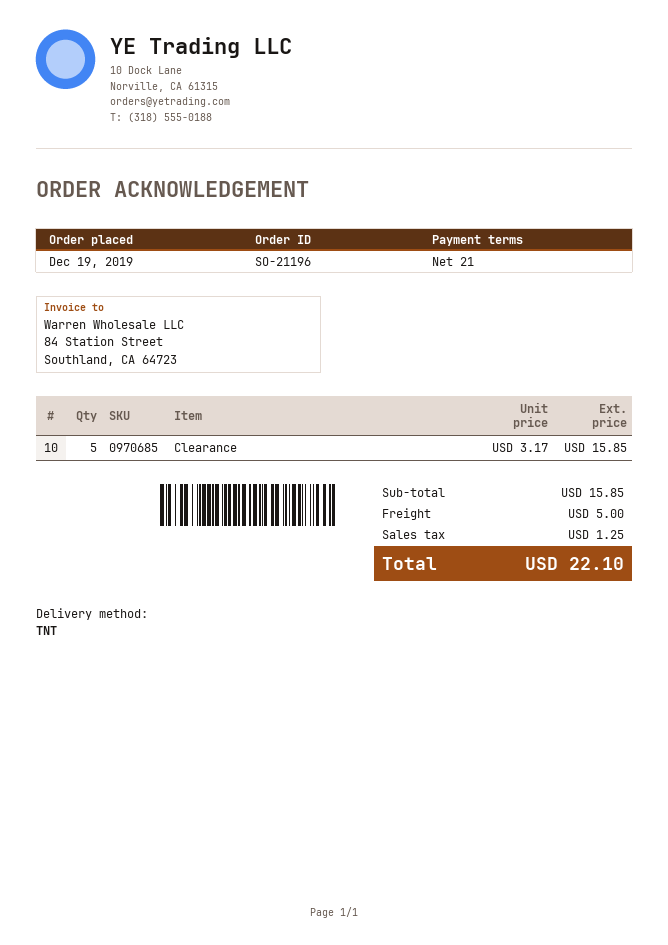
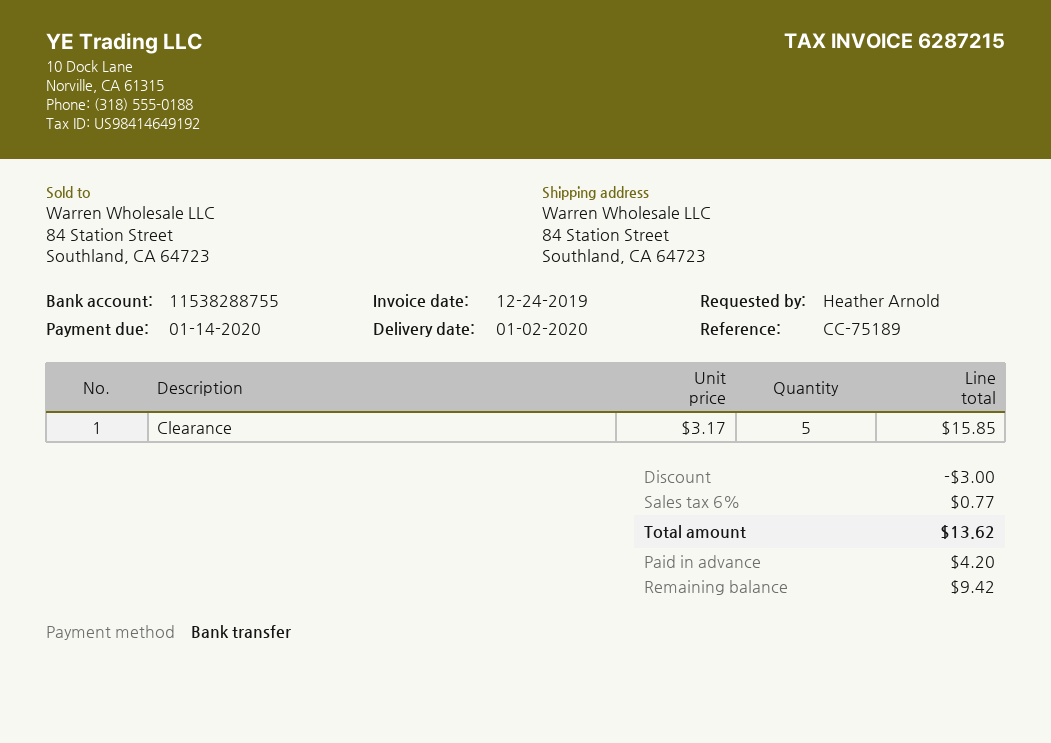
discount: none -> 3.00
shipping: 5.00 -> none
tax: 1.25 -> 0.77
total: 22.10 -> 13.62

